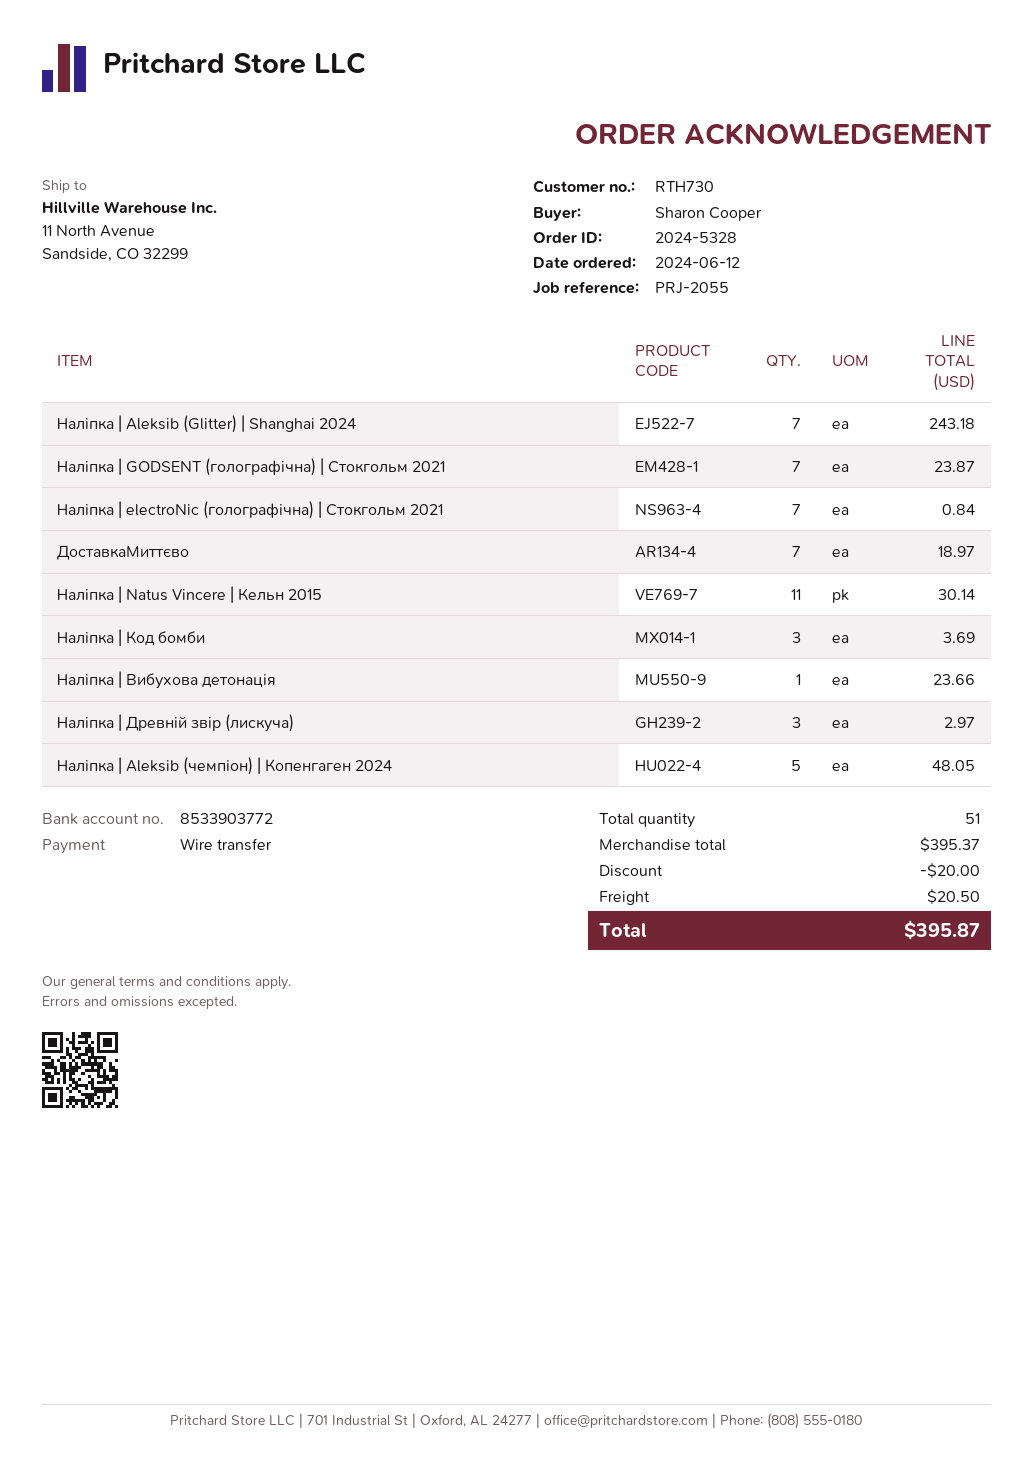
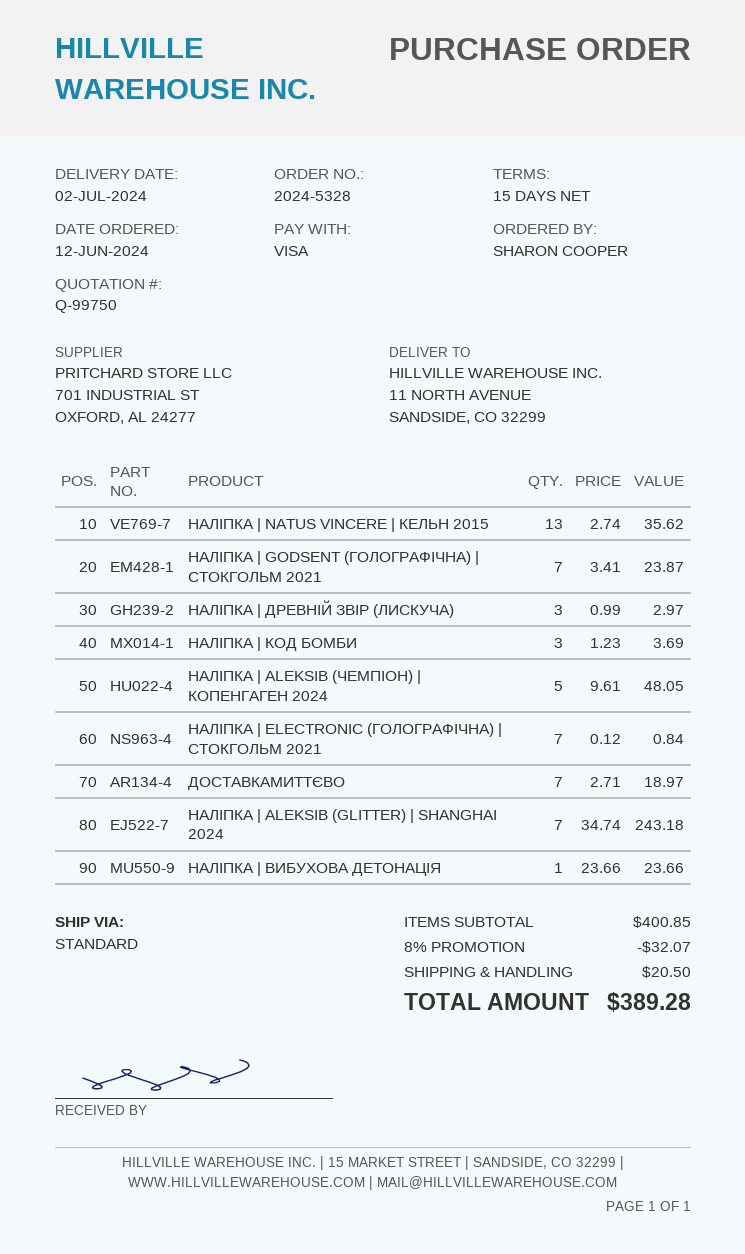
payment method: bank transfer -> Visa
Наліпка | Natus Vincere | Кельн 2015: 11 for 30.14 -> 13 for 35.62
subtotal: 395.37 -> 400.85
discount: 20.00 -> 32.07
total: 395.87 -> 389.28

